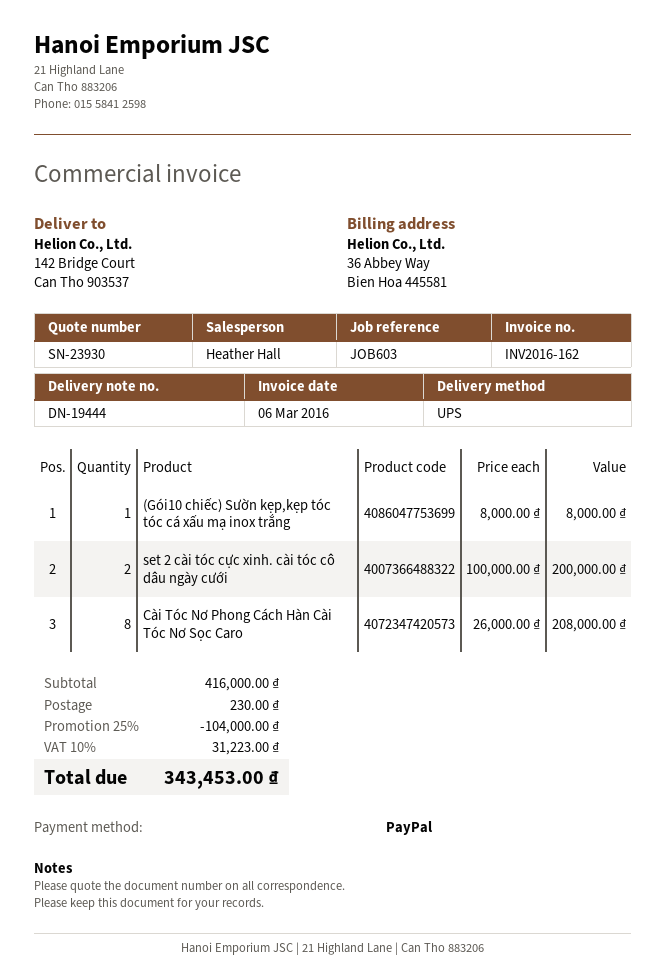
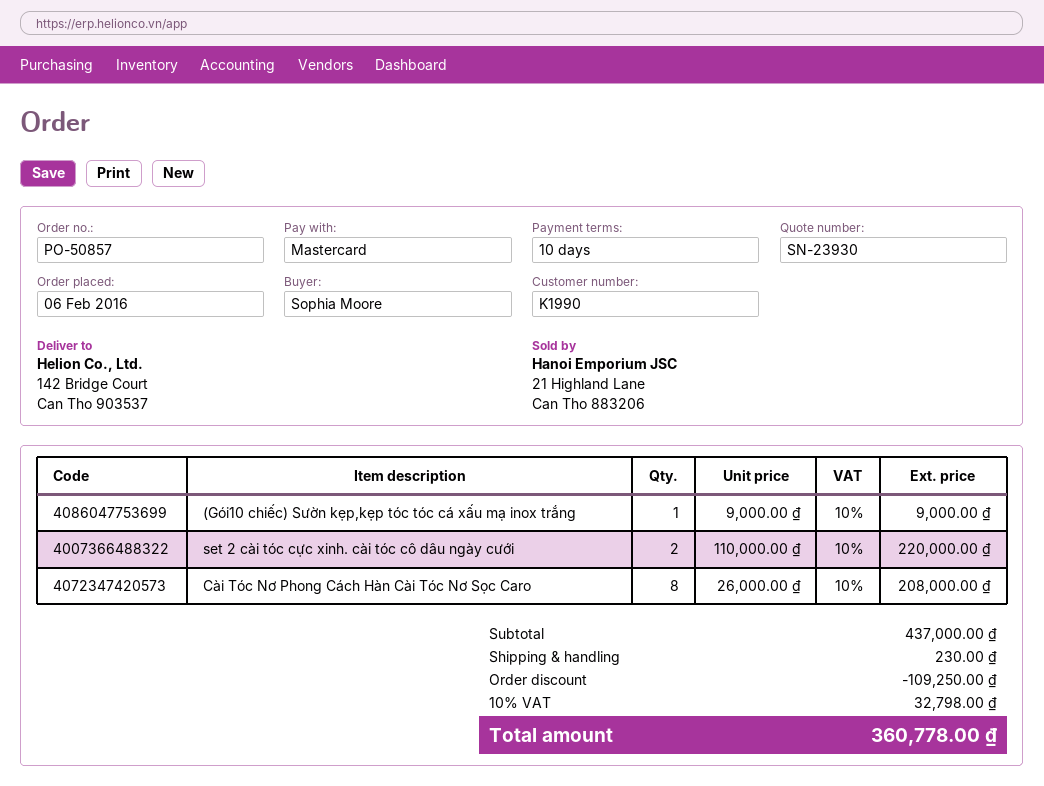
payment method: PayPal -> Mastercard
(Gói10 chiếc) Sườn kẹp,kẹp tóc tóc cá xấu mạ inox trắng: 1 x 8000.00 = 8000.00 -> 1 x 9000.00 = 9000.00
set 2 cài tóc cực xinh. cài tóc cô dâu ngày cưới: 2 x 100000.00 = 200000.00 -> 2 x 110000.00 = 220000.00
subtotal: 416000.00 -> 437000.00
discount: 104000.00 -> 109250.00
tax: 10% = 31223.00 -> 10% = 32798.00
total: 343453.00 -> 360778.00

